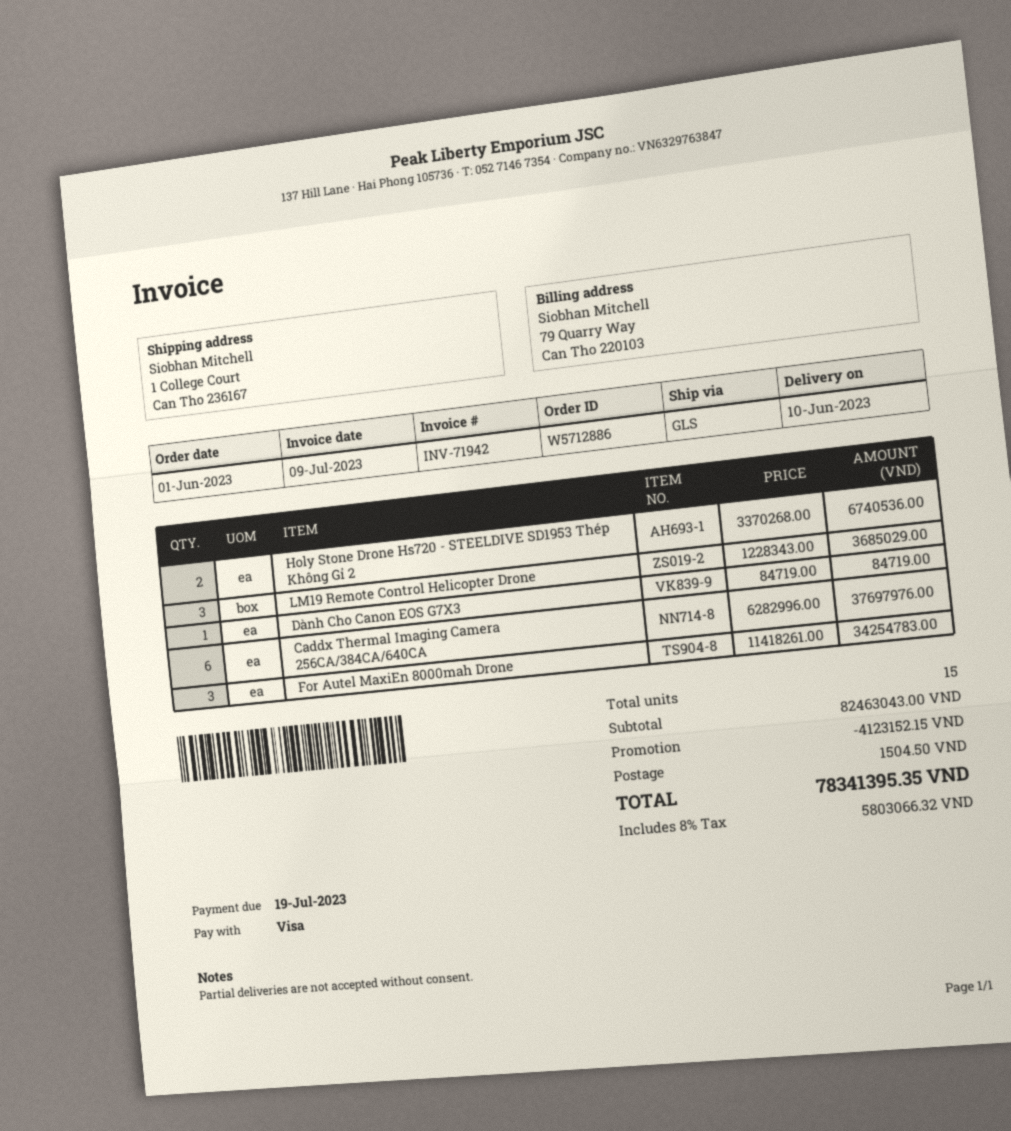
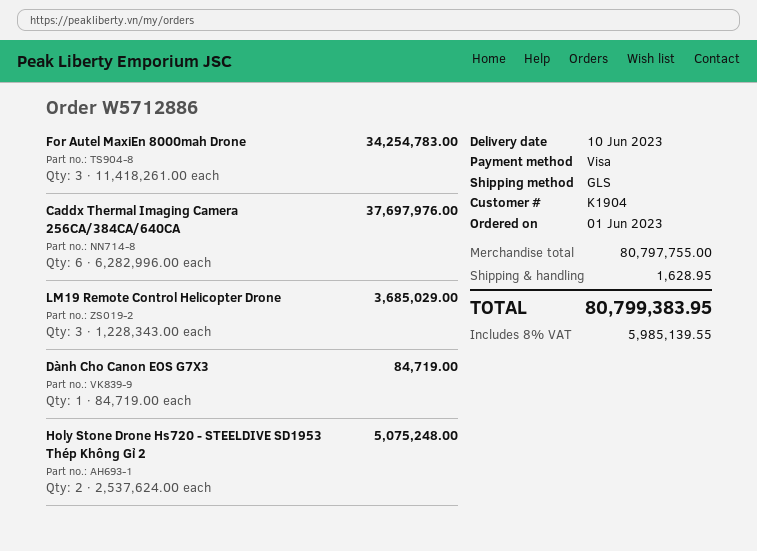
Holy Stone Drone Hs720 - STEELDIVE SD1953 Thép Không Gỉ 2: 2 x 3370268.00 = 6740536.00 -> 2 x 2537624.00 = 5075248.00
subtotal: 82463043.00 -> 80797755.00
discount: 4123152.15 -> none
shipping: 1504.50 -> 1628.95
tax: 8% = 5803066.32 -> 8% = 5985139.55
total: 78341395.35 -> 80799383.95

